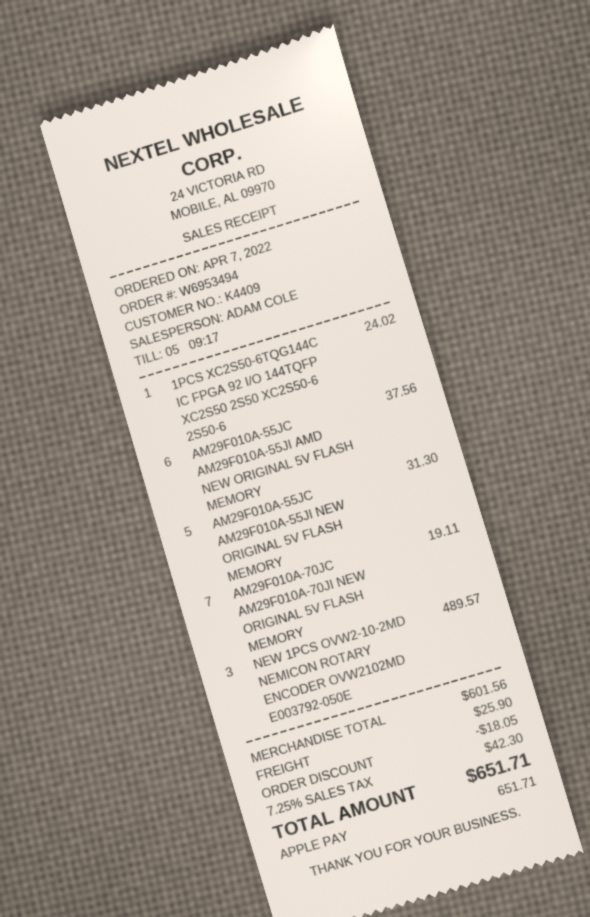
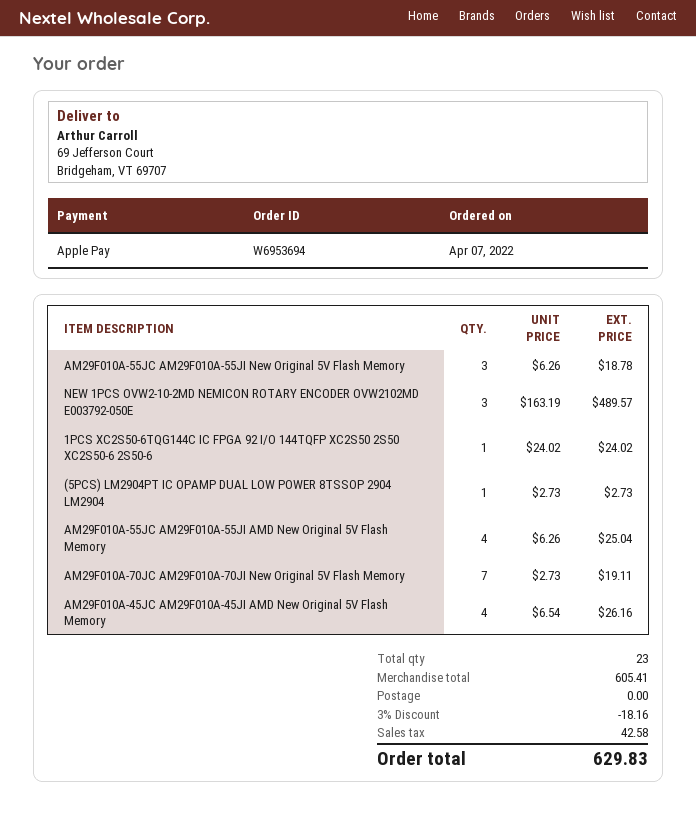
order number: W6953494 -> W6953694
AM29F010A-55JC AM29F010A-55JI AMD NEW ORIGINAL 5V FLASH MEMORY: 6 for 37.56 -> 4 for 25.04
AM29F010A-55JC AM29F010A-55JI NEW ORIGINAL 5V FLASH MEMORY: 5 for 31.30 -> 3 for 18.78
(5PCS) LM2904PT IC OPAMP DUAL LOW POWER 8TSSOP 2904 LM2904: none -> 1 for 2.73
AM29F010A-45JC AM29F010A-45JI AMD New Original 5V Flash Memory: none -> 4 for 26.16
subtotal: 601.56 -> 605.41
discount: 18.05 -> 18.16
shipping: 25.90 -> 0.00
tax: 42.30 -> 42.58
total: 651.71 -> 629.83

